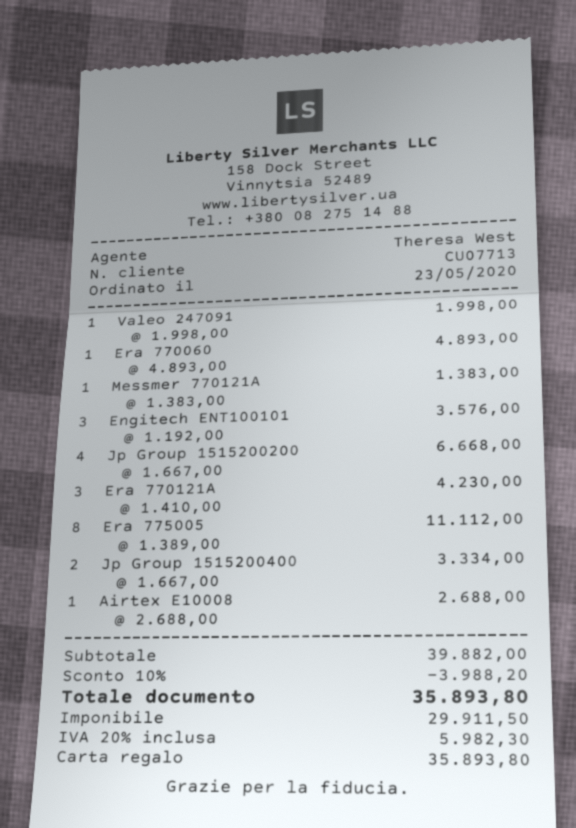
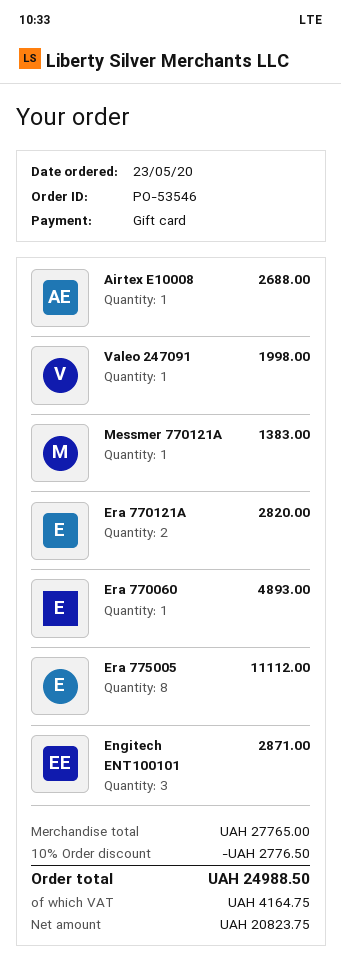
Engitech ENT100101: 3 for 3576.00 -> 3 for 2871.00
Jp Group 1515200200: 4 for 6668.00 -> none
Era 770121A: 3 for 4230.00 -> 2 for 2820.00
Jp Group 1515200400: 2 for 3334.00 -> none
subtotal: 39882.00 -> 27765.00
discount: 10% = 3988.20 -> 10% = 2776.50
net: 29911.50 -> 20823.75
tax: 5982.30 -> 4164.75
total: 35893.80 -> 24988.50

